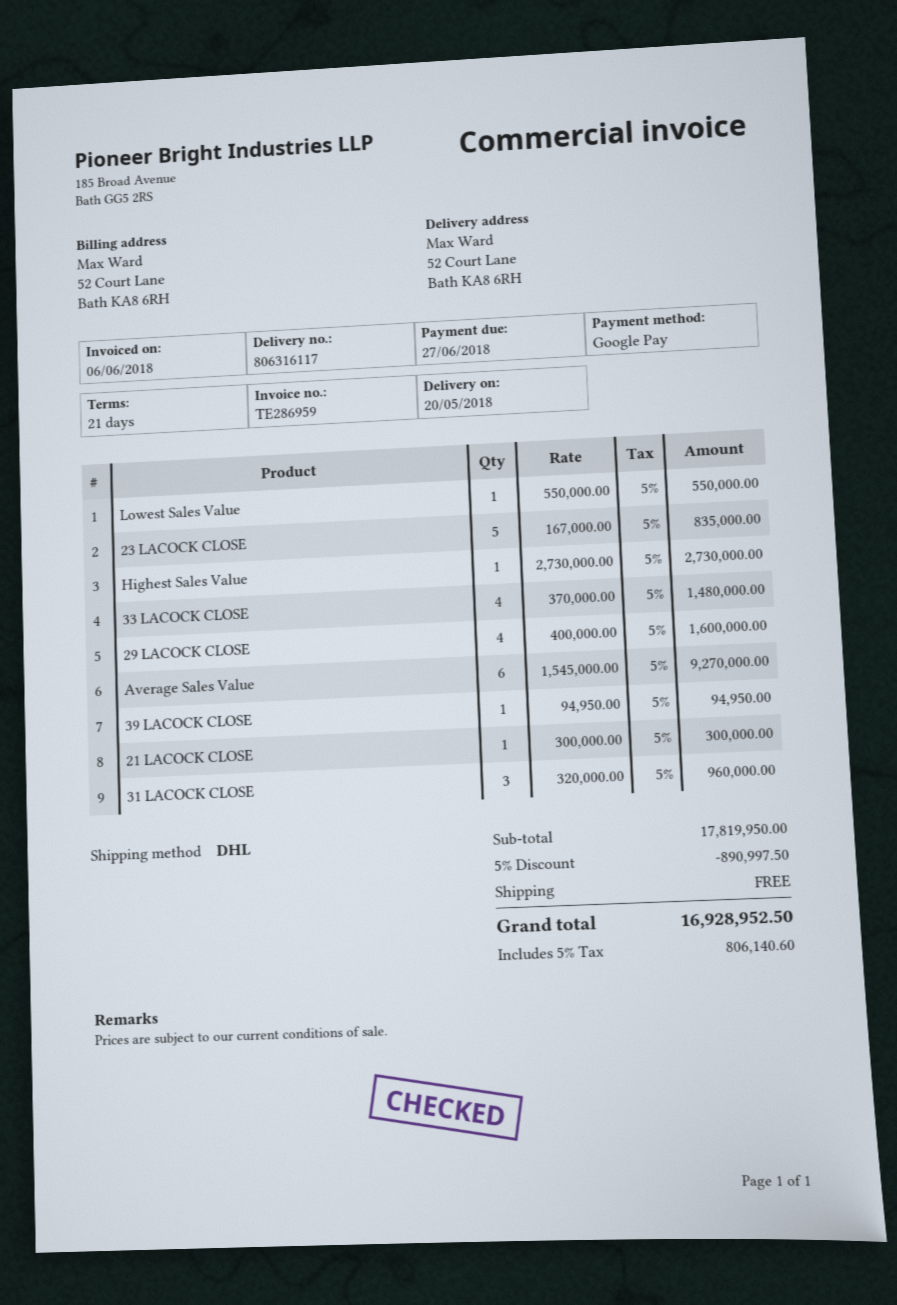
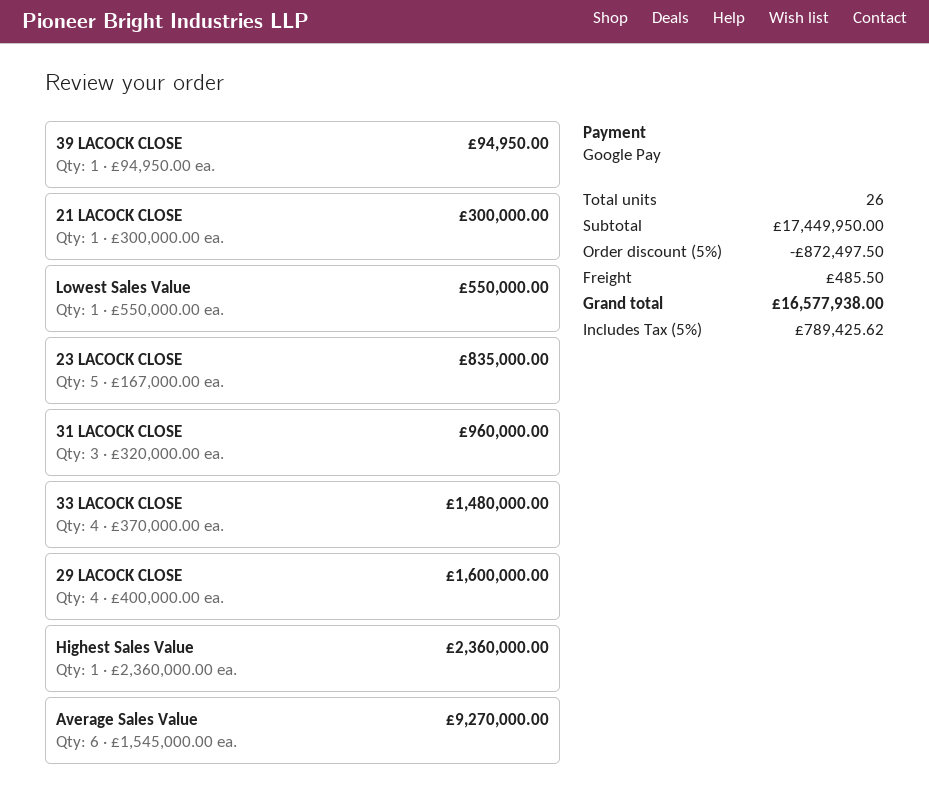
Highest Sales Value: 1 x 2730000.00 = 2730000.00 -> 1 x 2360000.00 = 2360000.00
subtotal: 17819950.00 -> 17449950.00
discount: 5% = 890997.50 -> 5% = 872497.50
shipping: 0.00 -> 485.50
tax: 5% = 806140.60 -> 5% = 789425.62
total: 16928952.50 -> 16577938.00

